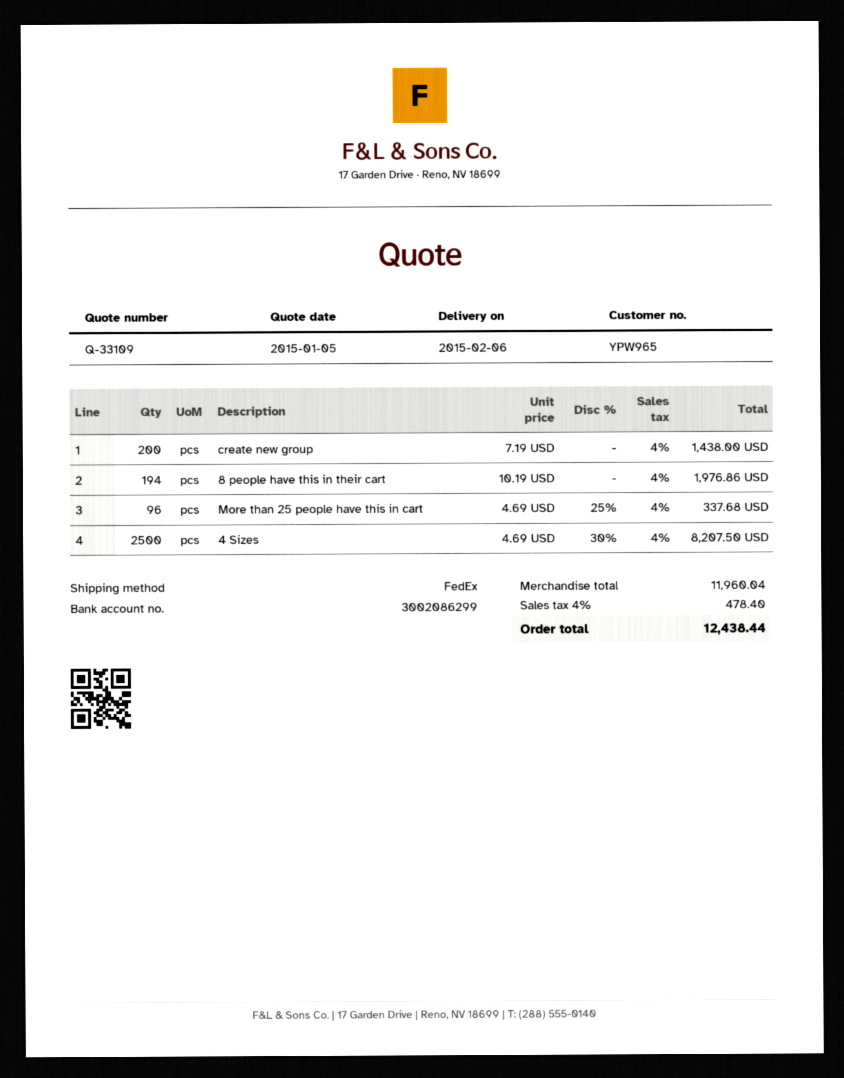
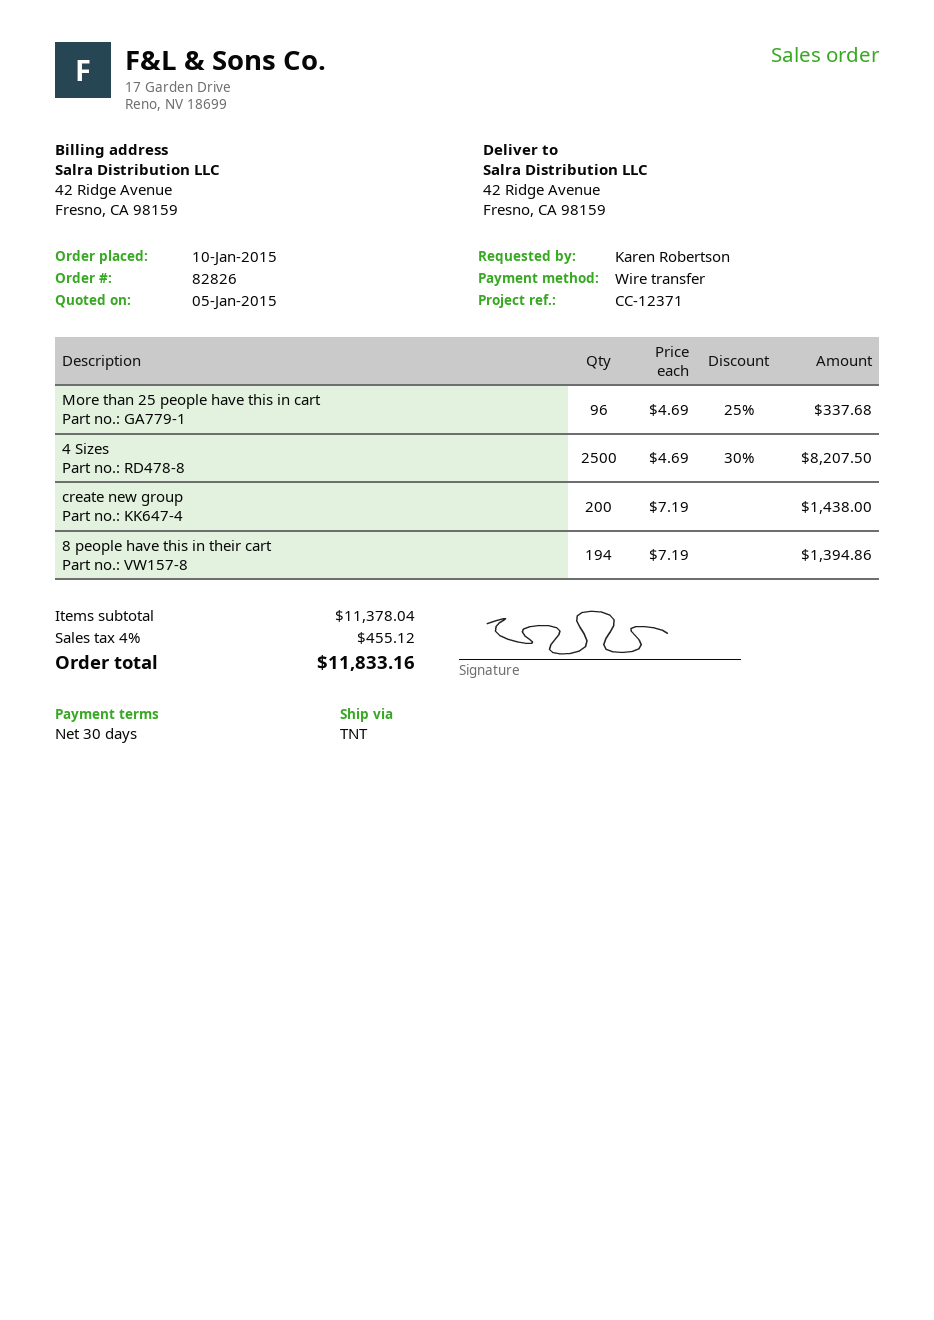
shipping method: FedEx -> TNT
8 people have this in their cart: 194 x 10.19 = 1976.86 -> 194 x 7.19 = 1394.86
subtotal: 11960.04 -> 11378.04
tax: 4% = 478.40 -> 4% = 455.12
total: 12438.44 -> 11833.16

